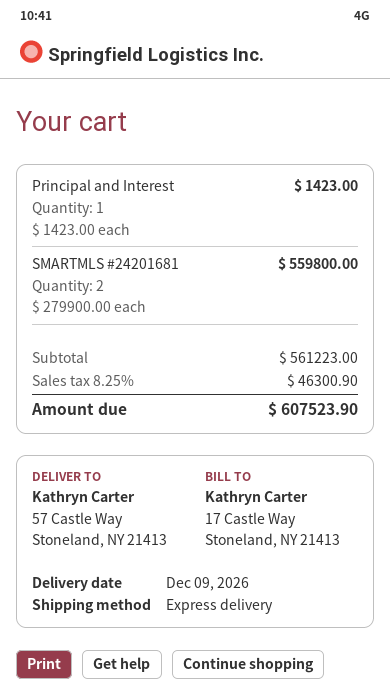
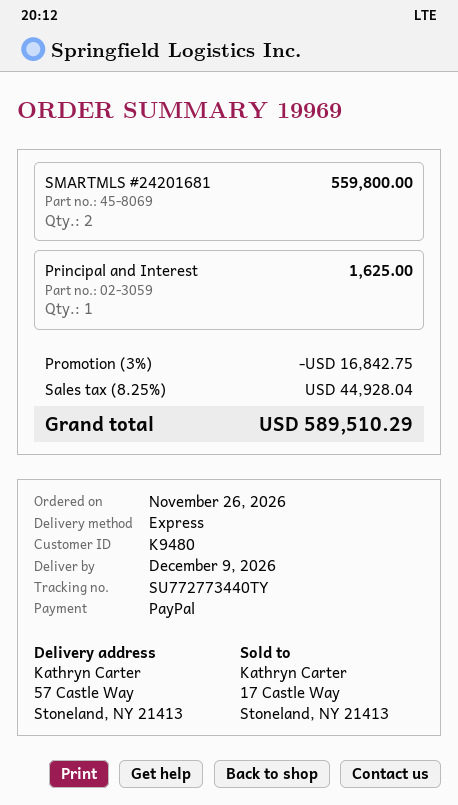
Principal and Interest: 1 for 1423.00 -> 1 for 1625.00
discount: none -> 3% = 16842.75
tax: 8.25% = 46300.90 -> 8.25% = 44928.04
total: 607523.90 -> 589510.29

